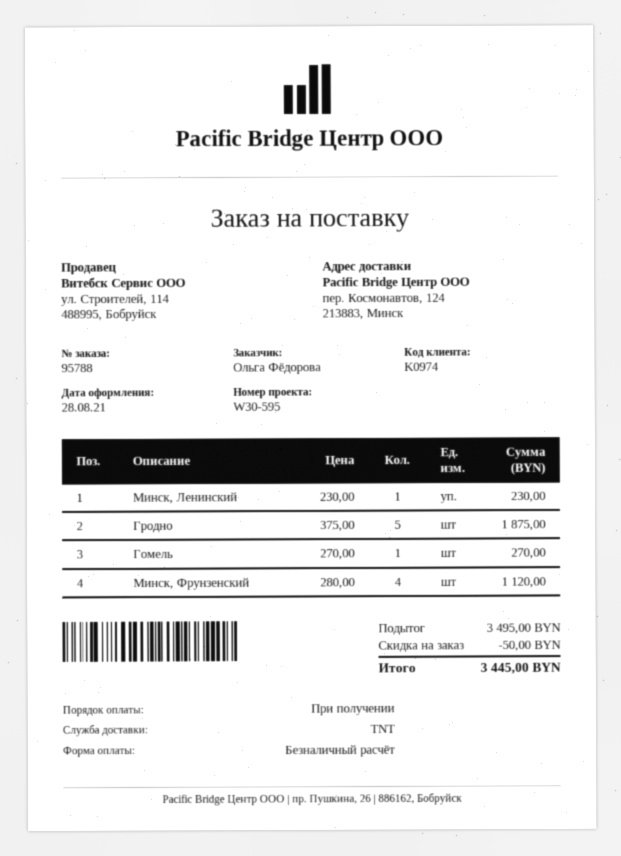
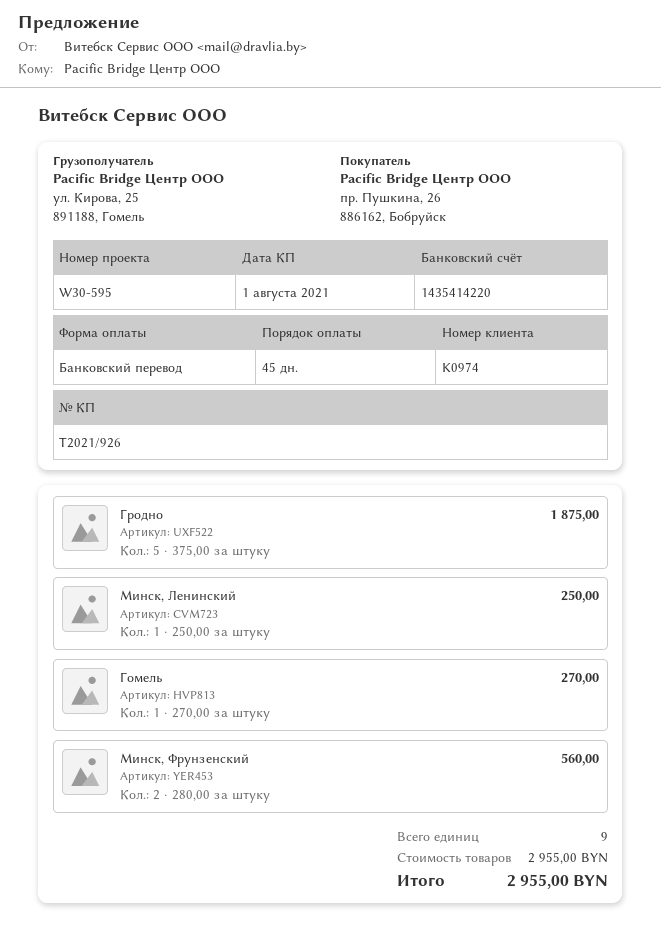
payment terms: on receipt -> 45 days
ship to: пер. Космонавтов, 124, 213883, Минск -> ул. Кирова, 25, 891188, Гомель
Минск, Ленинский: 1 x 230.00 = 230.00 -> 1 x 250.00 = 250.00
Минск, Фрунзенский: 4 x 280.00 = 1120.00 -> 2 x 280.00 = 560.00
subtotal: 3495.00 -> 2955.00
discount: 50.00 -> none
total: 3445.00 -> 2955.00

